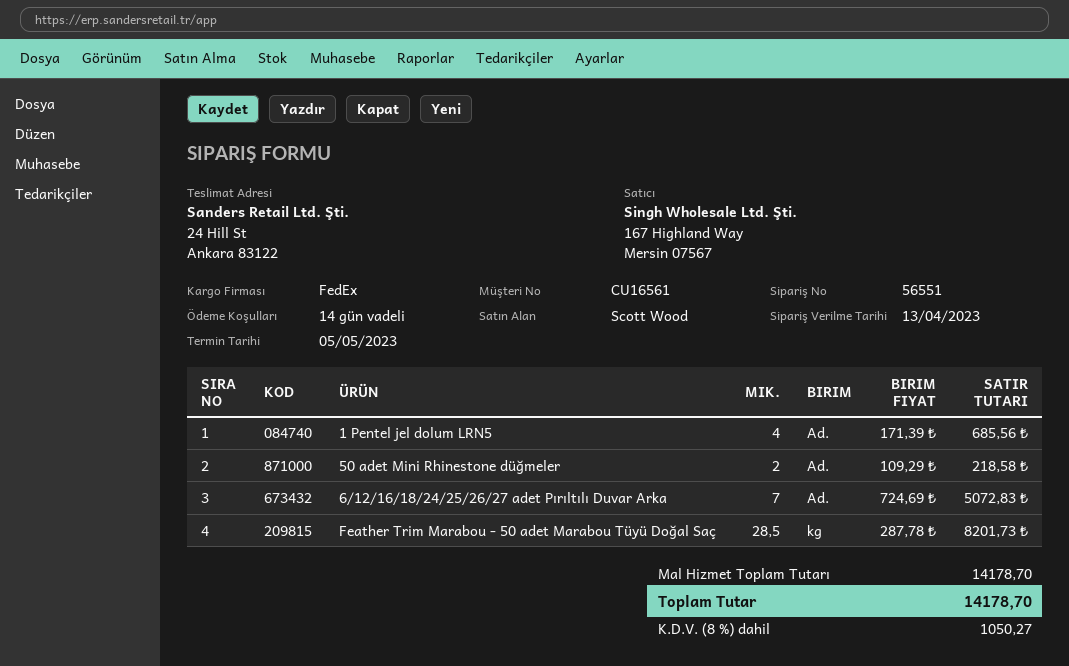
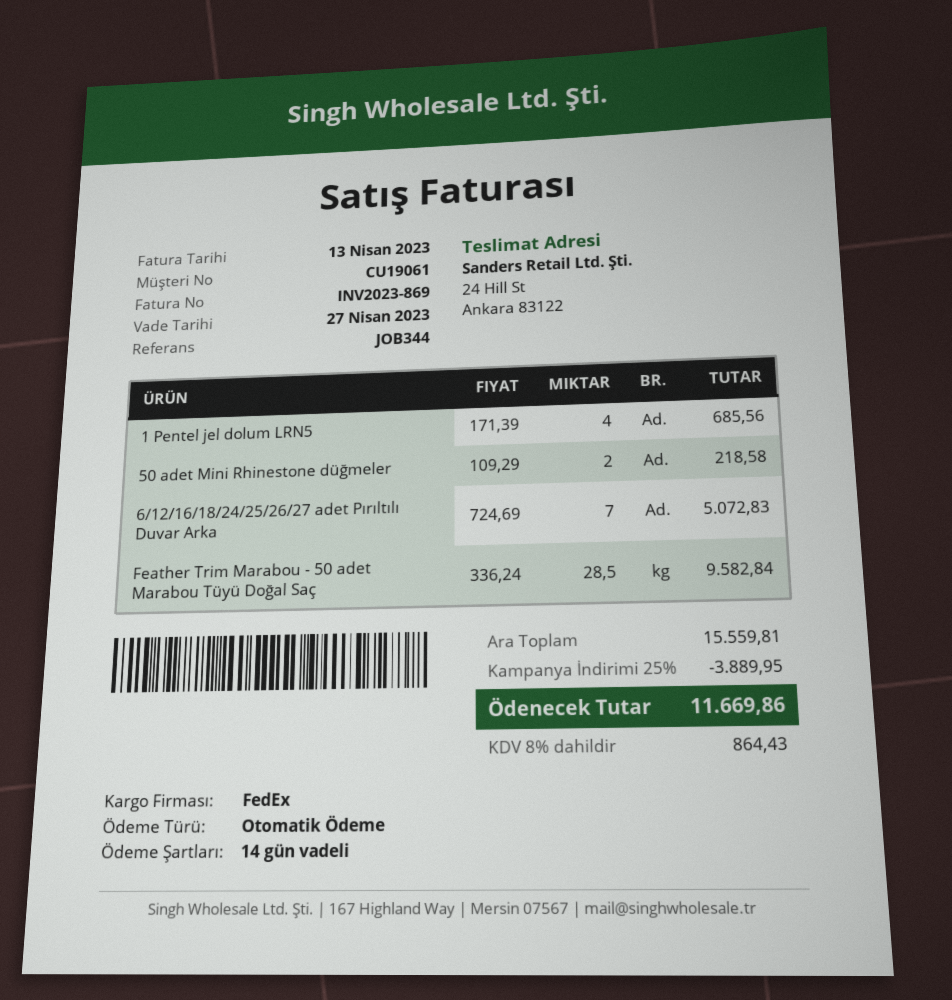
customer number: CU16561 -> CU19061
Feather Trim Marabou - 50 adet Marabou Tüyü Doğal Saç: 28.5 x 287.78 = 8201.73 -> 28.5 x 336.24 = 9582.84
subtotal: 14178.70 -> 15559.81
discount: none -> 25% = 3889.95
tax: 8% = 1050.27 -> 8% = 864.43
total: 14178.70 -> 11669.86

